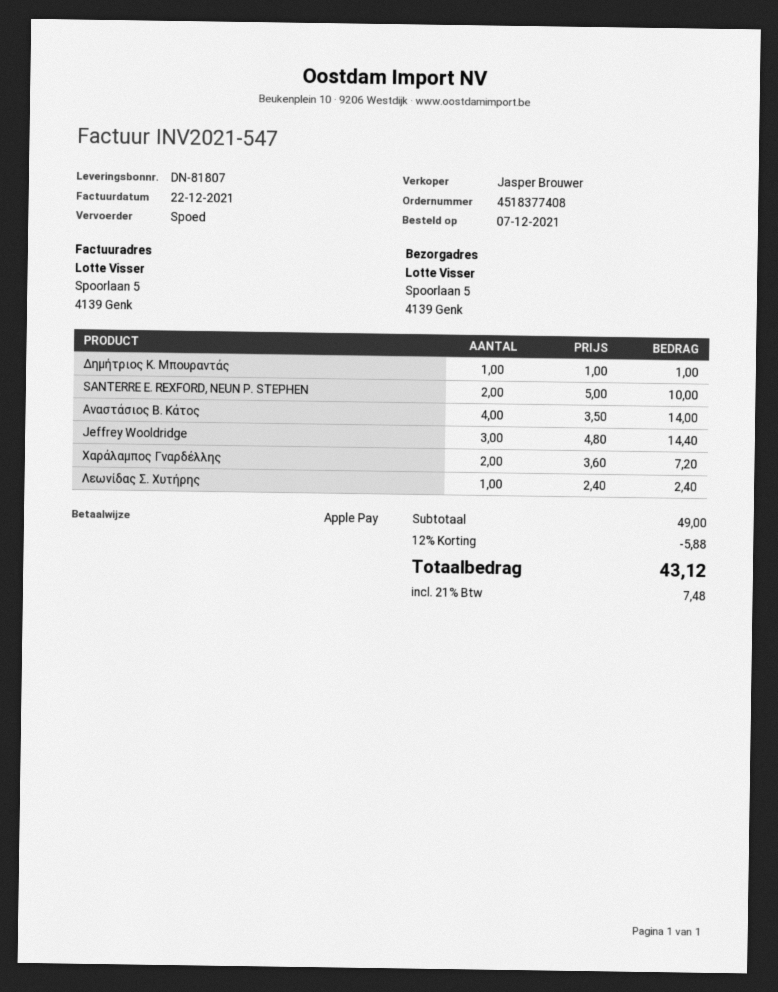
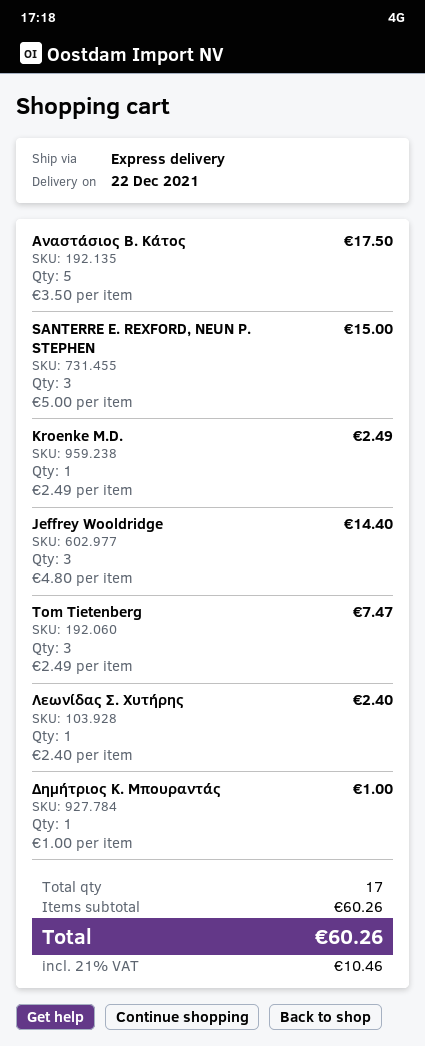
SANTERRE E. REXFORD, NEUN P. STEPHEN: 2 x 5.00 = 10.00 -> 3 x 5.00 = 15.00
Αναστάσιος Β. Κάτος: 4 x 3.50 = 14.00 -> 5 x 3.50 = 17.50
Χαράλαμπος Γναρδέλλης: 2 x 3.60 = 7.20 -> none
Kroenke M.D.: none -> 1 x 2.49 = 2.49
Tom Tietenberg: none -> 3 x 2.49 = 7.47
subtotal: 49.00 -> 60.26
discount: 12% = 5.88 -> none
tax: 21% = 7.48 -> 21% = 10.46
total: 43.12 -> 60.26

